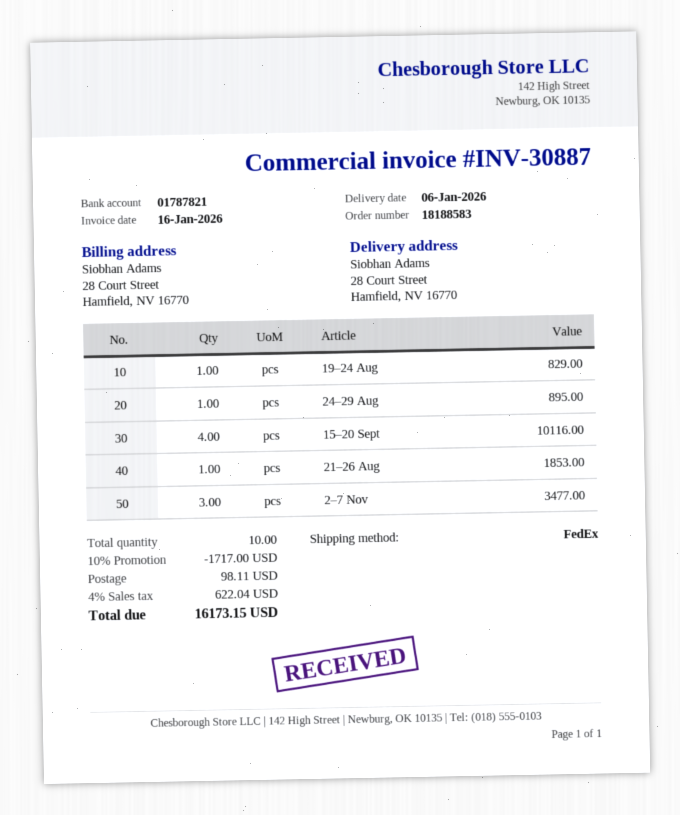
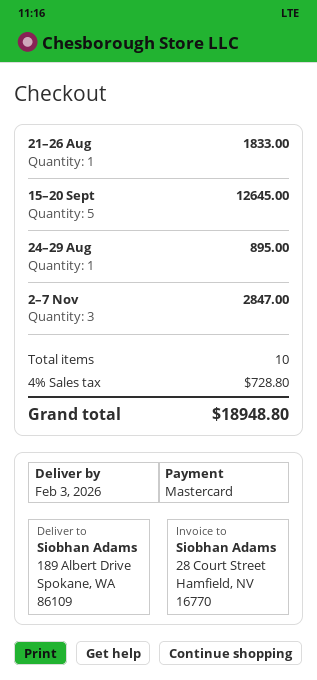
delivery date: 2026-01-06 -> 2026-02-03
ship to: 28 Court Street, Hamfield, NV 16770 -> 189 Albert Drive, Spokane, WA 86109
19–24 Aug: 1 for 829.00 -> none
15–20 Sept: 4 for 10116.00 -> 5 for 12645.00
21–26 Aug: 1 for 1853.00 -> 1 for 1833.00
2–7 Nov: 3 for 3477.00 -> 3 for 2847.00
discount: 10% = 1717.00 -> none
shipping: 98.11 -> none
tax: 4% = 622.04 -> 4% = 728.80
total: 16173.15 -> 18948.80

